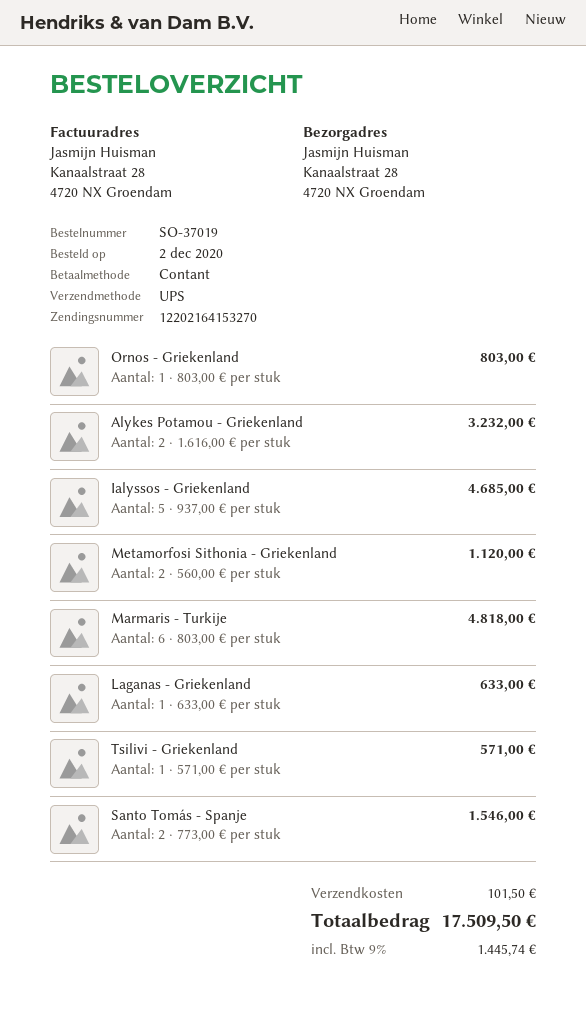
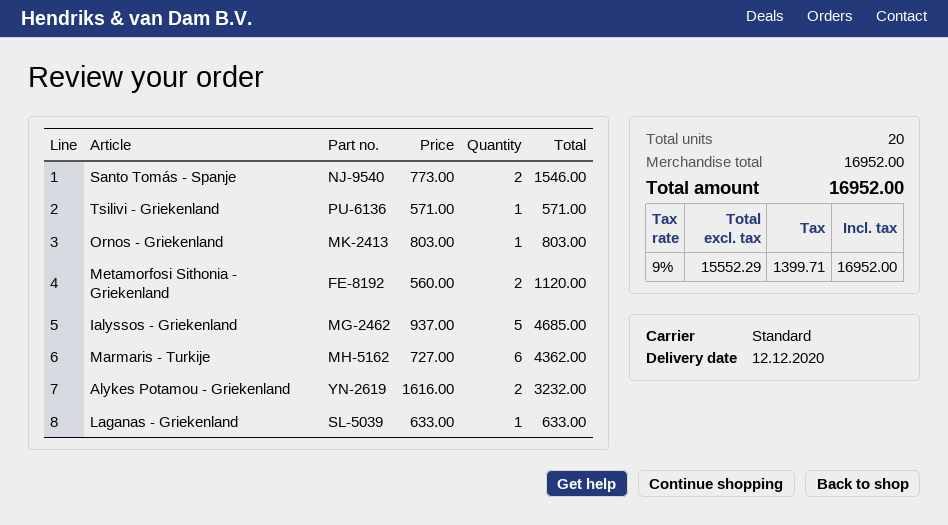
shipping method: UPS -> standard
Marmaris - Turkije: 6 x 803.00 = 4818.00 -> 6 x 727.00 = 4362.00
shipping: 101.50 -> none
tax: 9% = 1445.74 -> 9% = 1399.71
total: 17509.50 -> 16952.00

